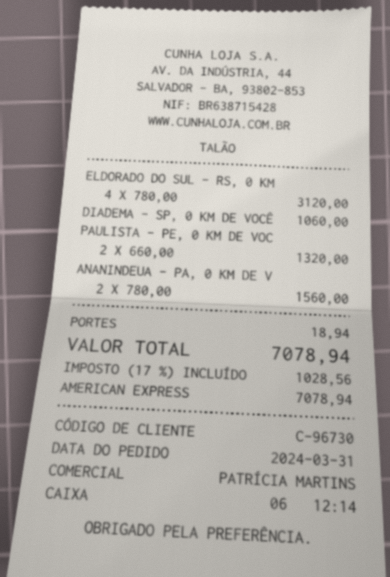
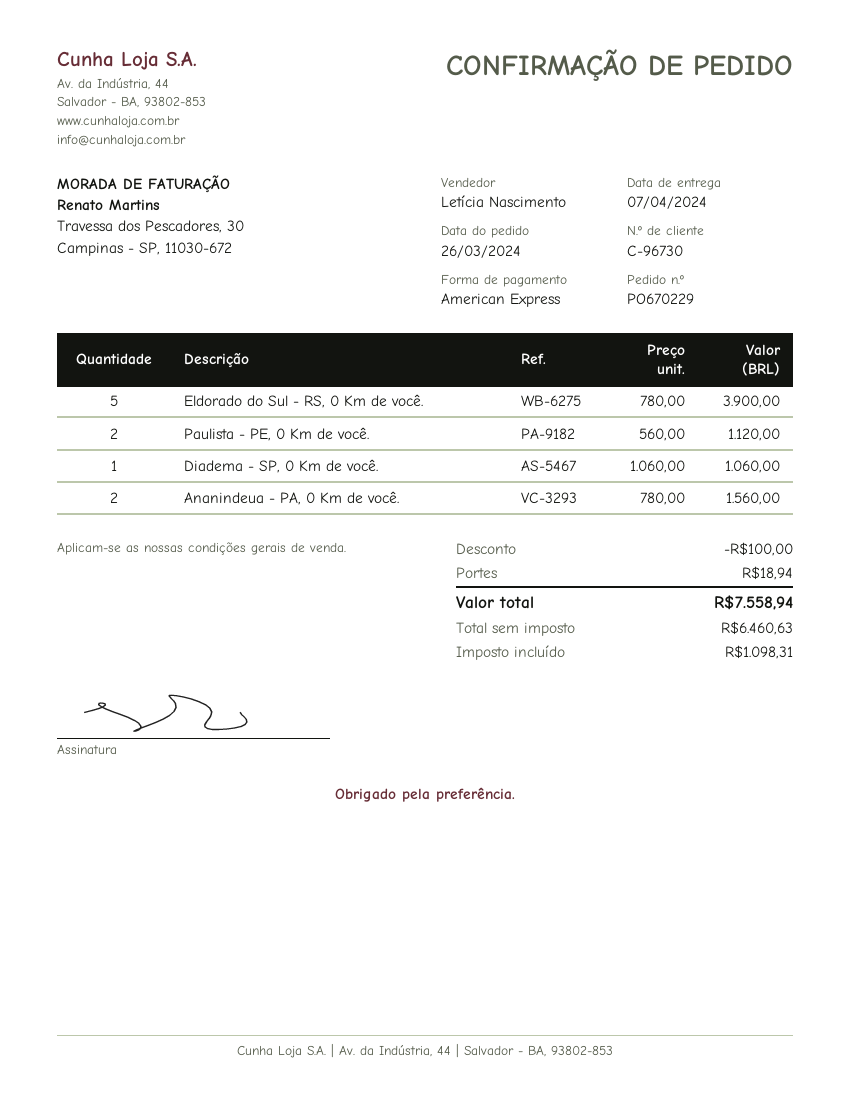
order date: 2024-03-31 -> 2024-03-26
sales rep: PATRÍCIA MARTINS -> Letícia Nascimento
ELDORADO DO SUL - RS, 0 KM: 4 x 780.00 = 3120.00 -> 5 x 780.00 = 3900.00
PAULISTA - PE, 0 KM DE VOC: 2 x 660.00 = 1320.00 -> 2 x 560.00 = 1120.00
discount: none -> 100.00
tax: 1028.56 -> 1098.31
total: 7078.94 -> 7558.94

